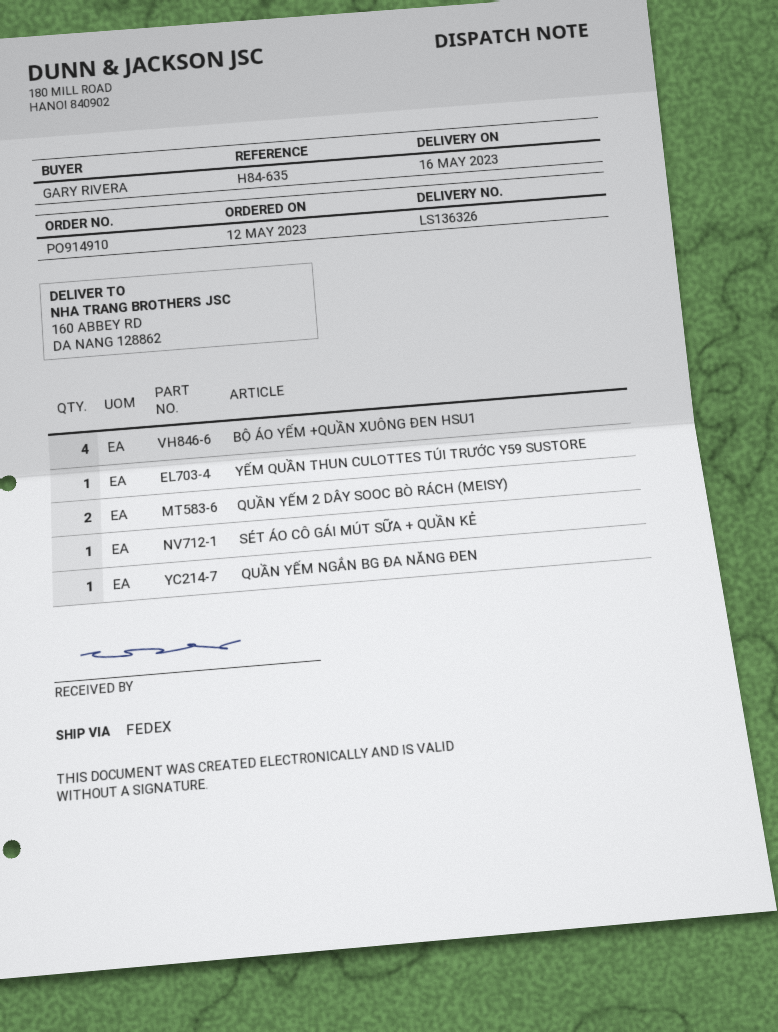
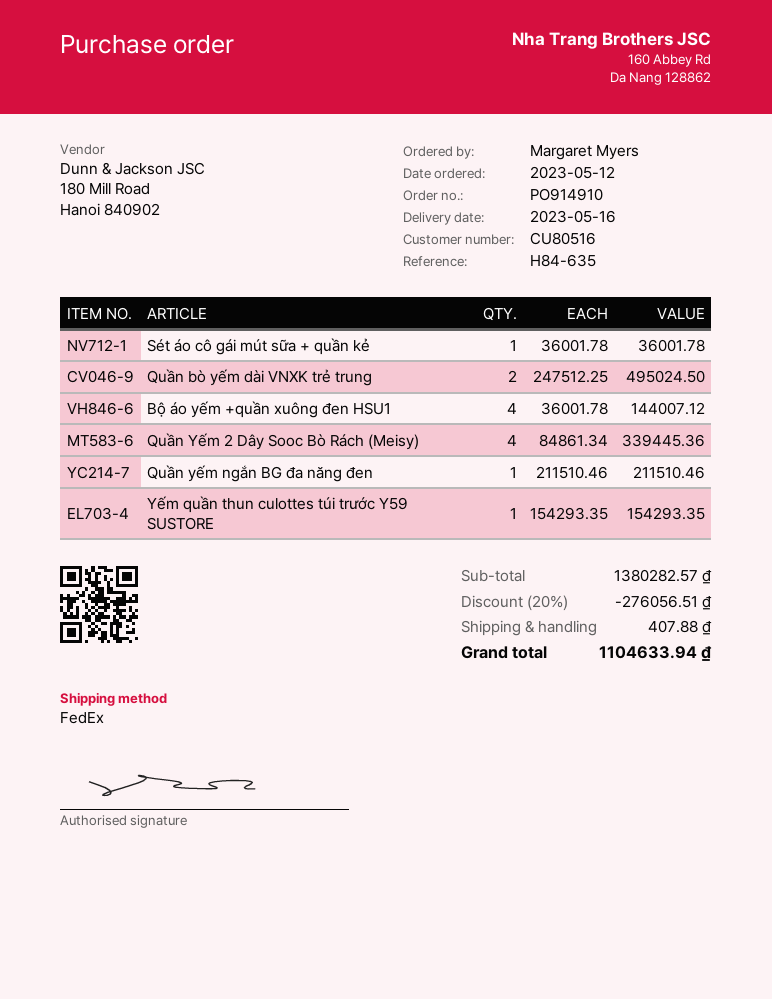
ordered by: GARY RIVERA -> Margaret Myers
QUẦN YẾM 2 DÂY SOOC BÒ RÁCH (MEISY): 2 -> 4
Quần bò yếm dài VNXK trẻ trung: none -> 2

